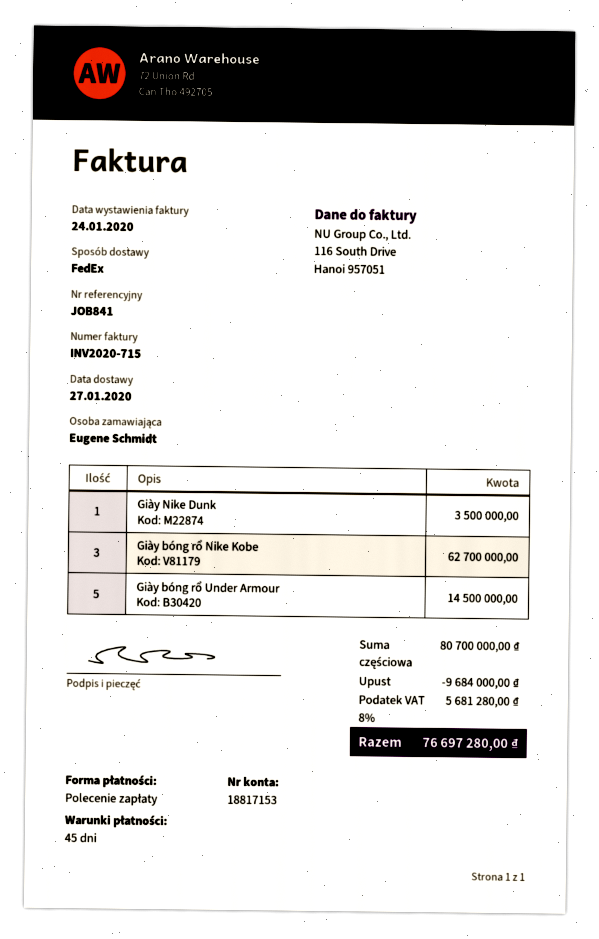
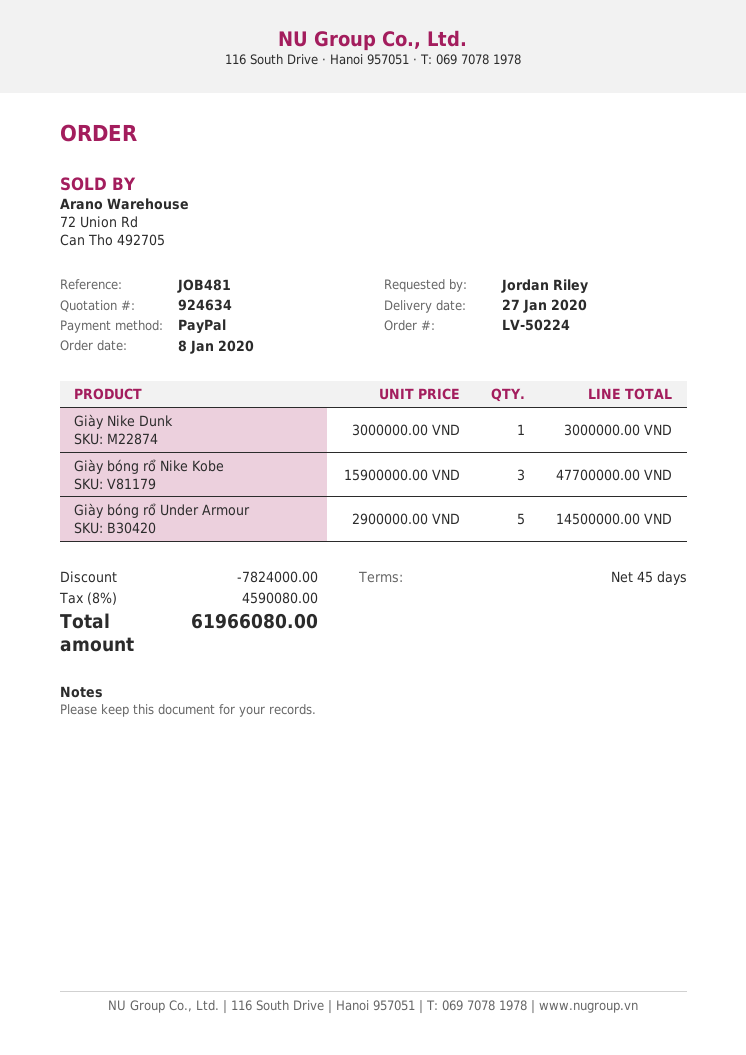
reference: JOB841 -> JOB481
ordered by: Eugene Schmidt -> Jordan Riley
payment method: direct debit -> PayPal
Giày Nike Dunk: 1 for 3500000.00 -> 1 for 3000000.00
Giày bóng rổ Nike Kobe: 3 for 62700000.00 -> 3 for 47700000.00
discount: 9684000.00 -> 7824000.00
tax: 8% = 5681280.00 -> 8% = 4590080.00
total: 76697280.00 -> 61966080.00

